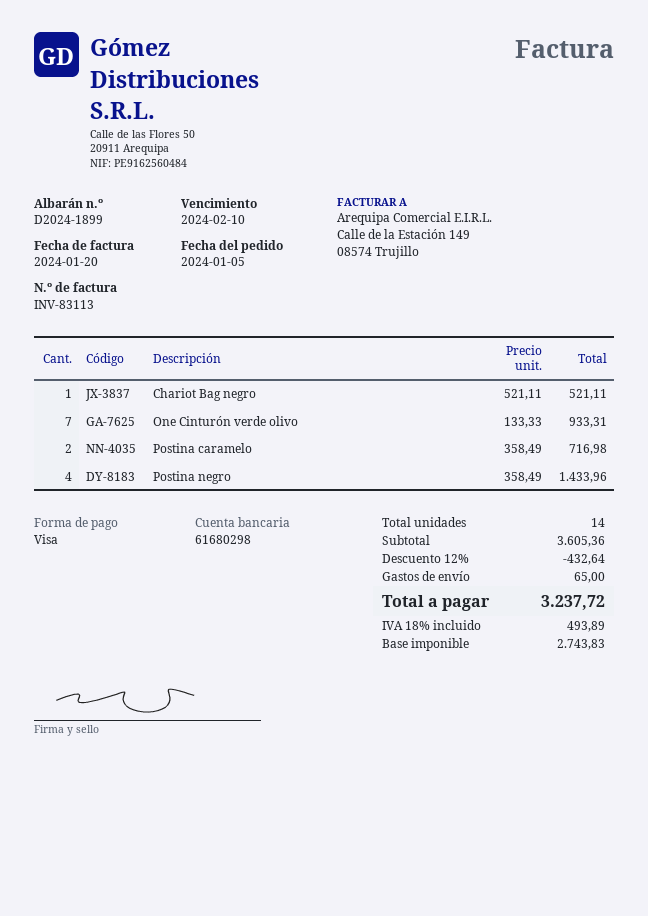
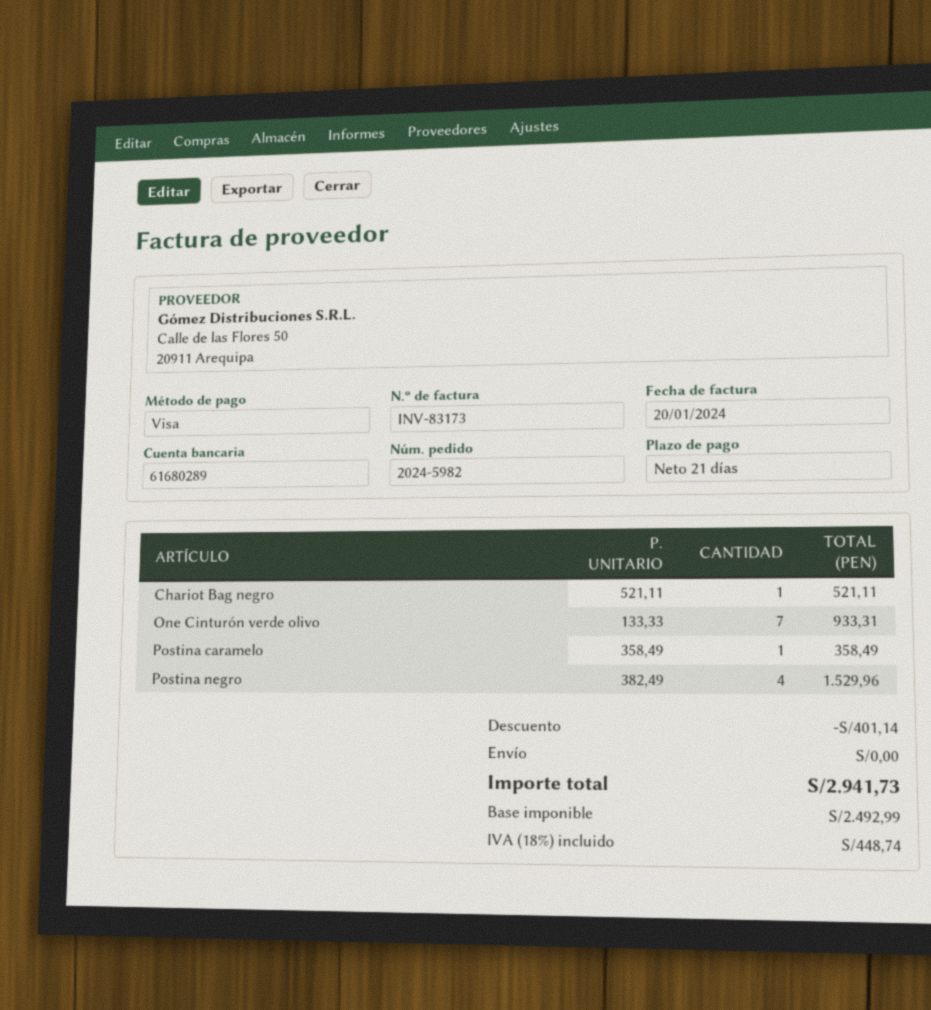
invoice number: INV-83113 -> INV-83173
bank account: 61680298 -> 61680289
Postina caramelo: 2 x 358.49 = 716.98 -> 1 x 358.49 = 358.49
Postina negro: 4 x 358.49 = 1433.96 -> 4 x 382.49 = 1529.96
discount: 432.64 -> 401.14
shipping: 65.00 -> 0.00
net: 2743.83 -> 2492.99
tax: 18% = 493.89 -> 18% = 448.74
total: 3237.72 -> 2941.73

